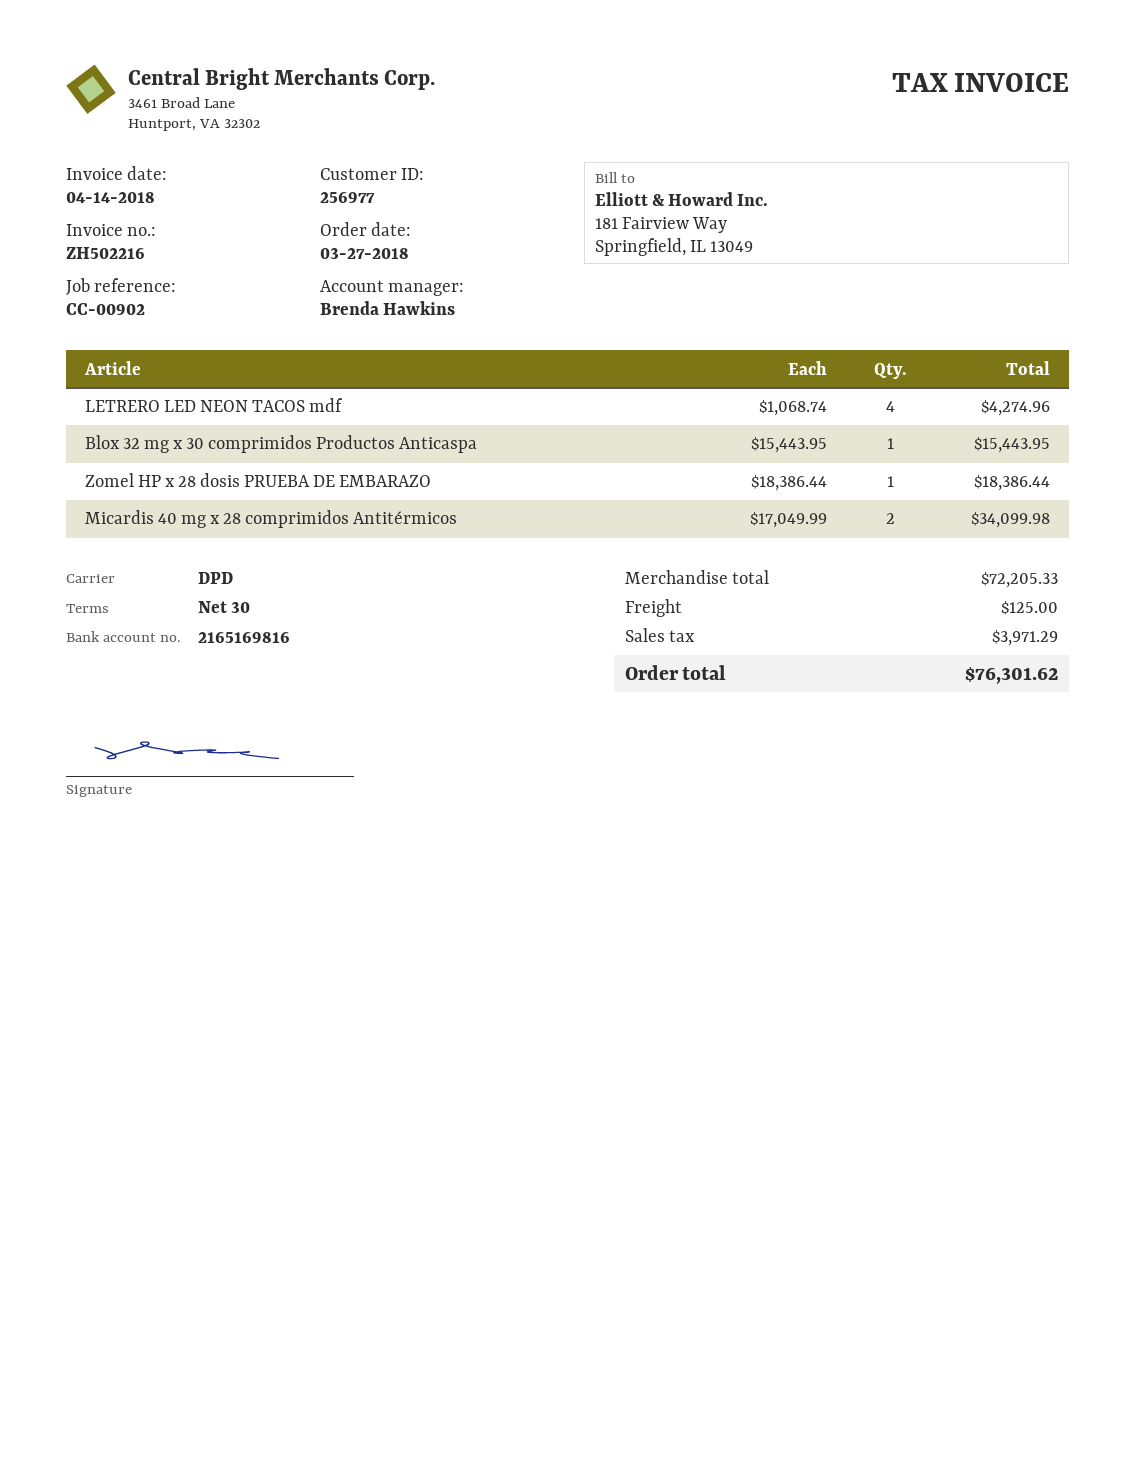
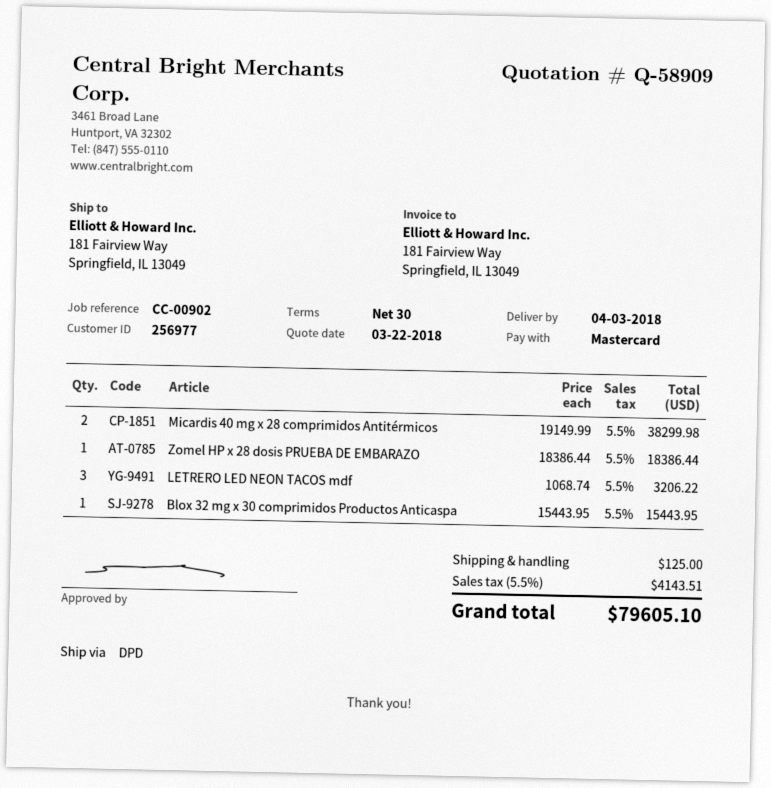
LETRERO LED NEON TACOS mdf: 4 x 1068.74 = 4274.96 -> 3 x 1068.74 = 3206.22
Micardis 40 mg x 28 comprimidos Antitérmicos: 2 x 17049.99 = 34099.98 -> 2 x 19149.99 = 38299.98
tax: 3971.29 -> 4143.51
total: 76301.62 -> 79605.10

